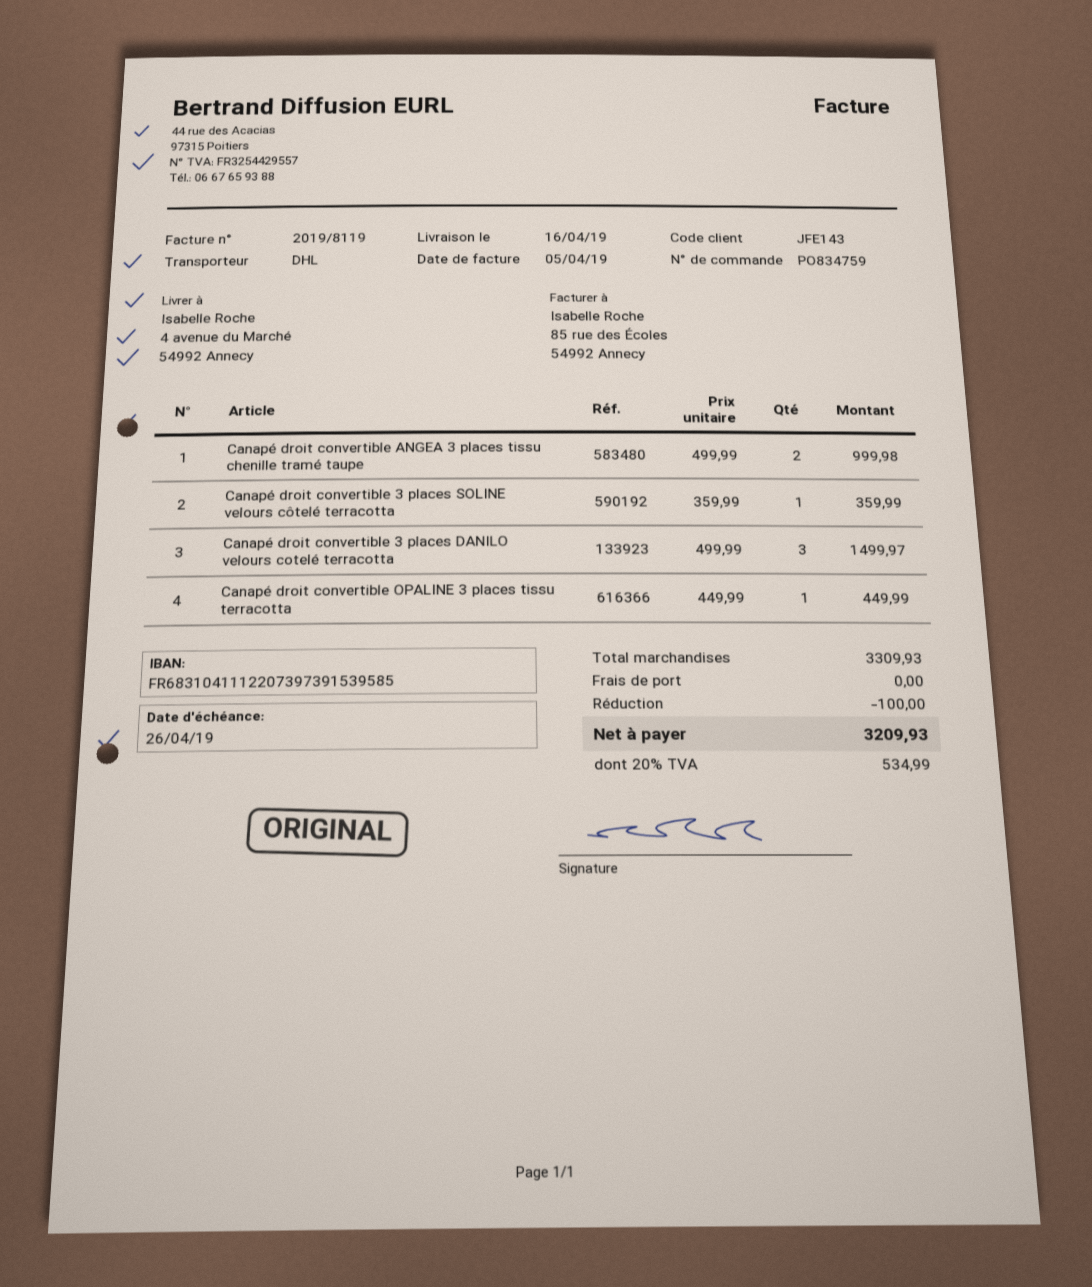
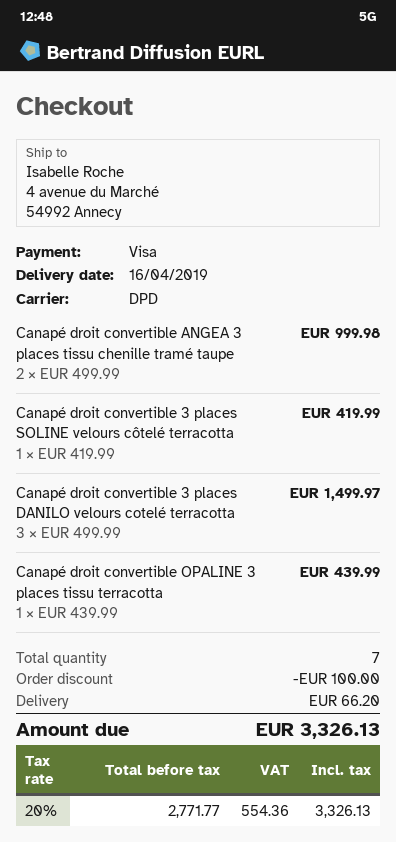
shipping method: DHL -> DPD
Canapé droit convertible 3 places SOLINE velours côtelé terracotta: 1 x 359.99 = 359.99 -> 1 x 419.99 = 419.99
Canapé droit convertible OPALINE 3 places tissu terracotta: 1 x 449.99 = 449.99 -> 1 x 439.99 = 439.99
shipping: 0.00 -> 66.20
tax: 20% = 534.99 -> 20% = 554.36
total: 3209.93 -> 3326.13

